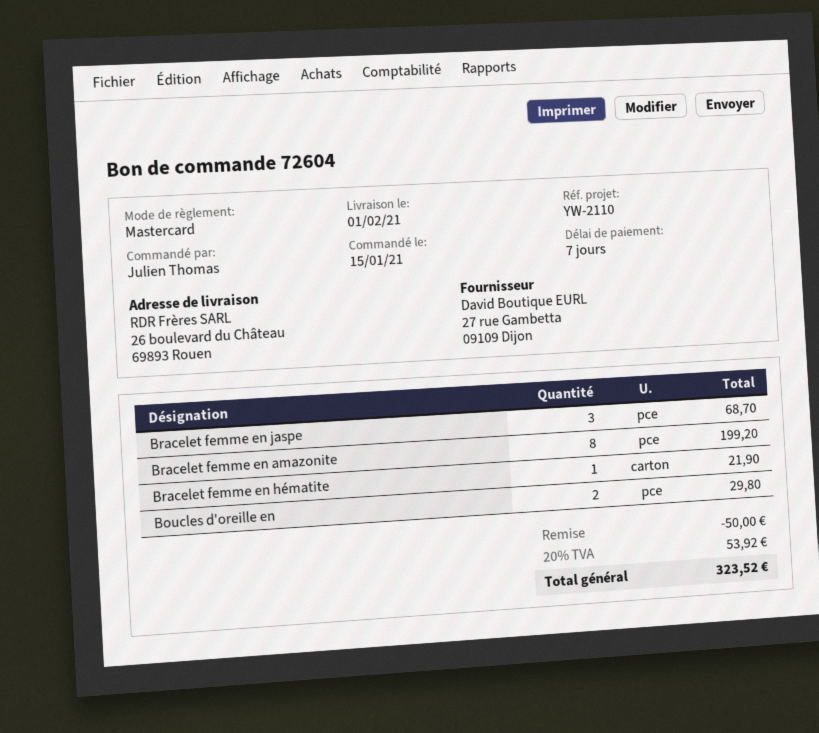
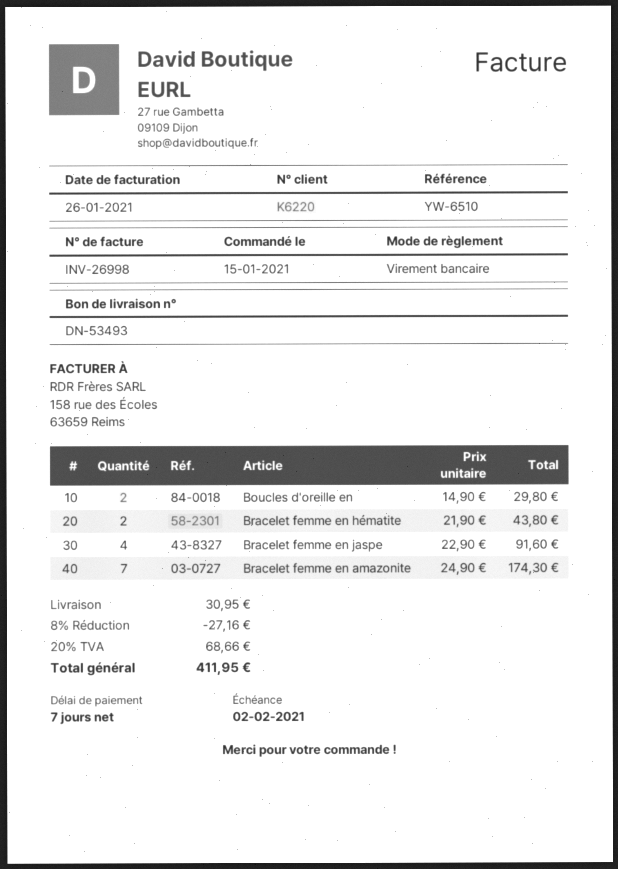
reference: YW-2110 -> YW-6510
payment method: Mastercard -> bank transfer
Bracelet femme en jaspe: 3 for 68.70 -> 4 for 91.60
Bracelet femme en amazonite: 8 for 199.20 -> 7 for 174.30
Bracelet femme en hématite: 1 for 21.90 -> 2 for 43.80
discount: 50.00 -> 27.16
shipping: none -> 30.95
tax: 20% = 53.92 -> 20% = 68.66
total: 323.52 -> 411.95

